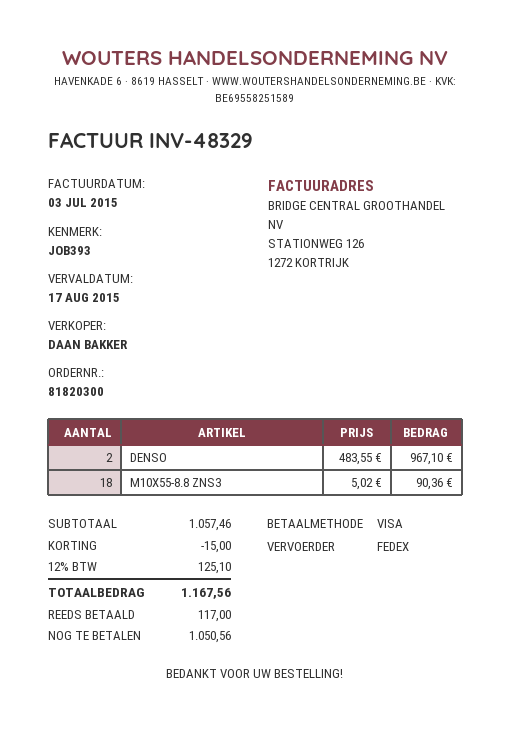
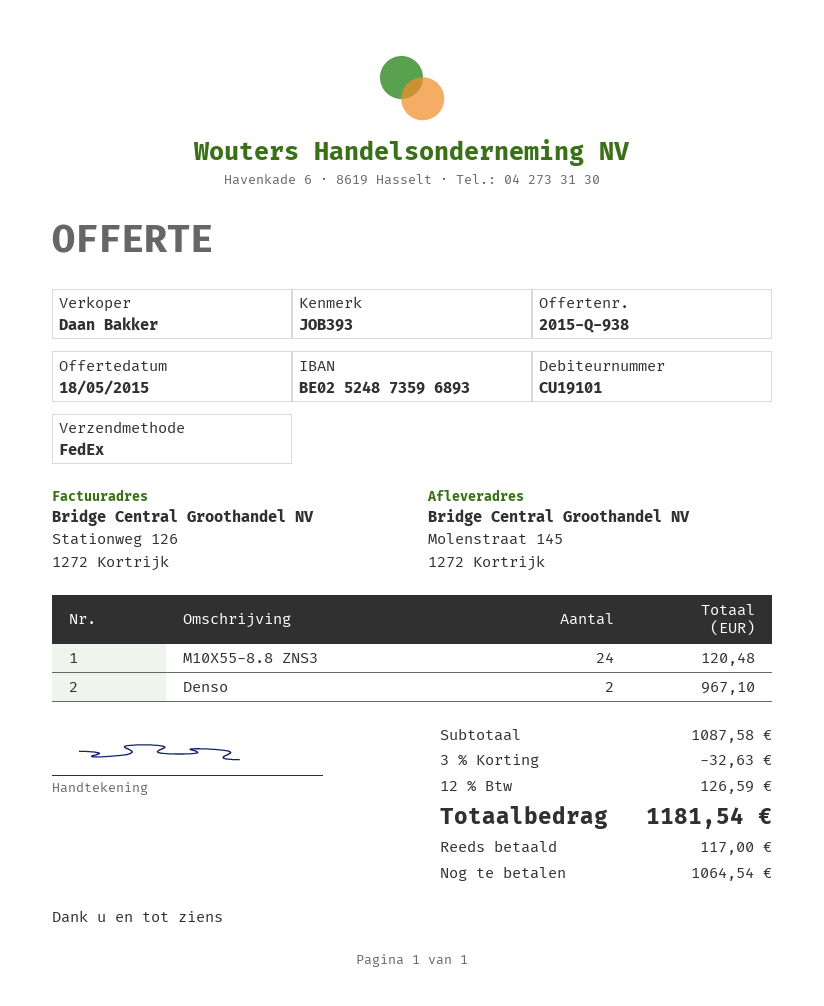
M10X55-8.8 ZNS3: 18 for 90.36 -> 24 for 120.48
subtotal: 1057.46 -> 1087.58
discount: 15.00 -> 32.63
tax: 12% = 125.10 -> 12% = 126.59
total: 1167.56 -> 1181.54
balance: 1050.56 -> 1064.54

